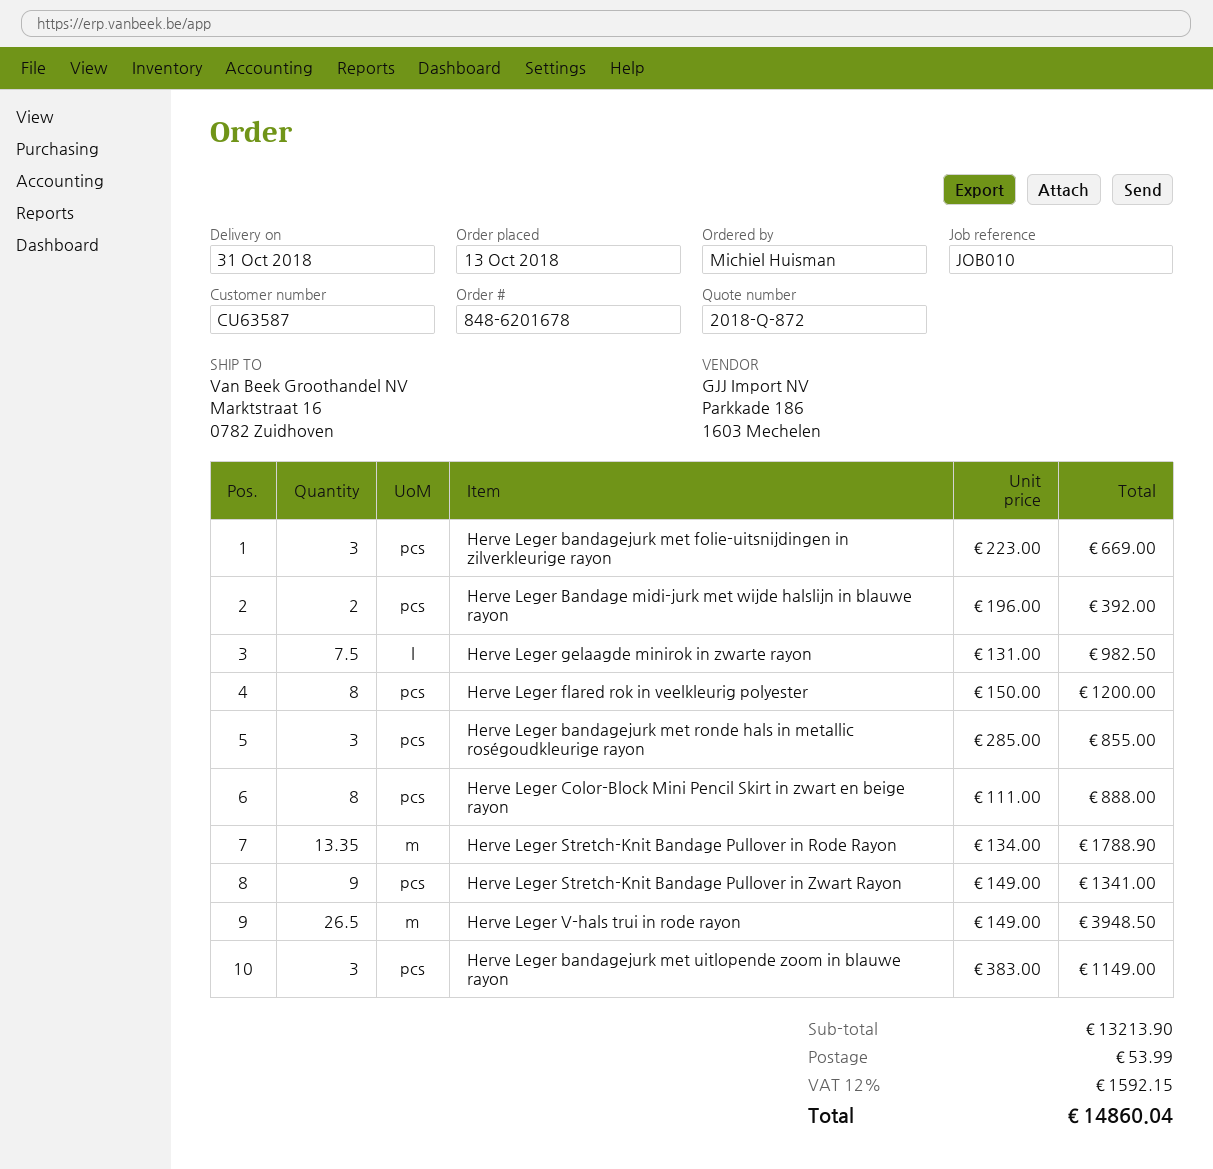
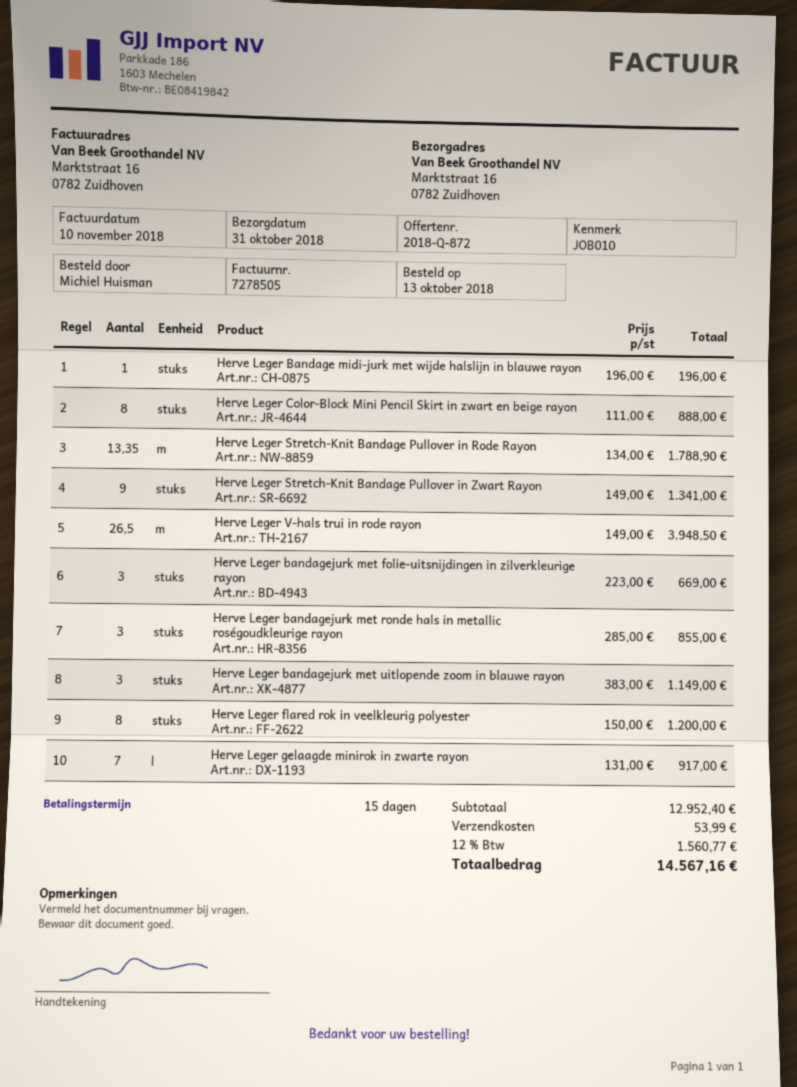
Herve Leger Bandage midi-jurk met wijde halslijn in blauwe rayon: 2 x 196.00 = 392.00 -> 1 x 196.00 = 196.00
Herve Leger gelaagde minirok in zwarte rayon: 7.5 x 131.00 = 982.50 -> 7 x 131.00 = 917.00
subtotal: 13213.90 -> 12952.40
tax: 12% = 1592.15 -> 12% = 1560.77
total: 14860.04 -> 14567.16

